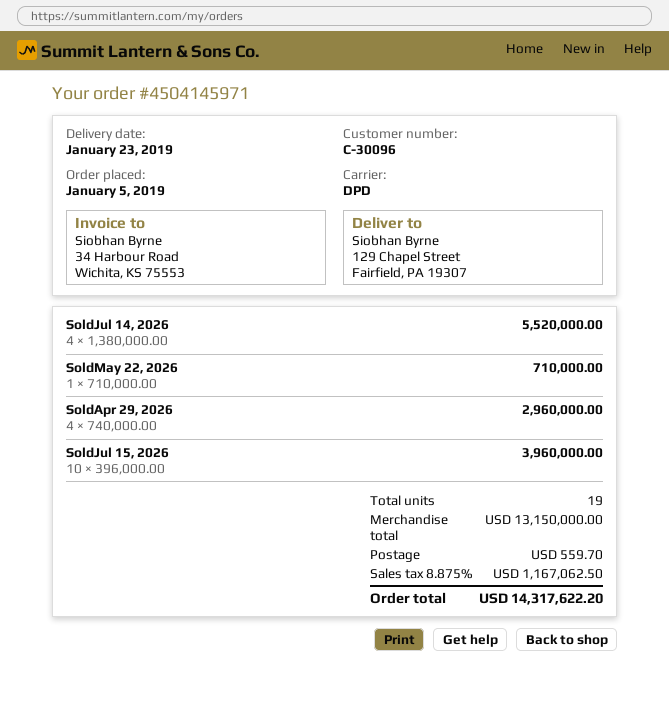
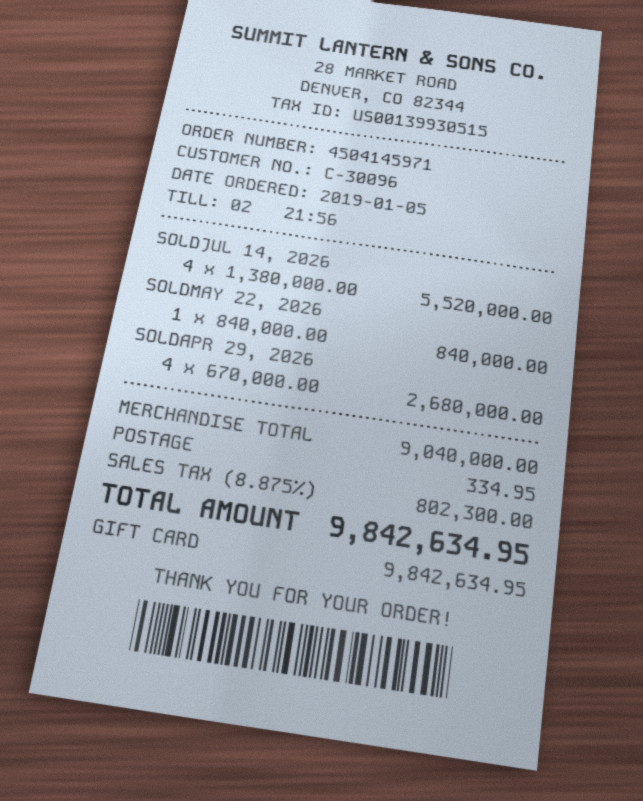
SoldMay 22, 2026: 1 x 710000.00 = 710000.00 -> 1 x 840000.00 = 840000.00
SoldApr 29, 2026: 4 x 740000.00 = 2960000.00 -> 4 x 670000.00 = 2680000.00
SoldJul 15, 2026: 10 x 396000.00 = 3960000.00 -> none
subtotal: 13150000.00 -> 9040000.00
shipping: 559.70 -> 334.95
tax: 8.875% = 1167062.50 -> 8.875% = 802300.00
total: 14317622.20 -> 9842634.95

